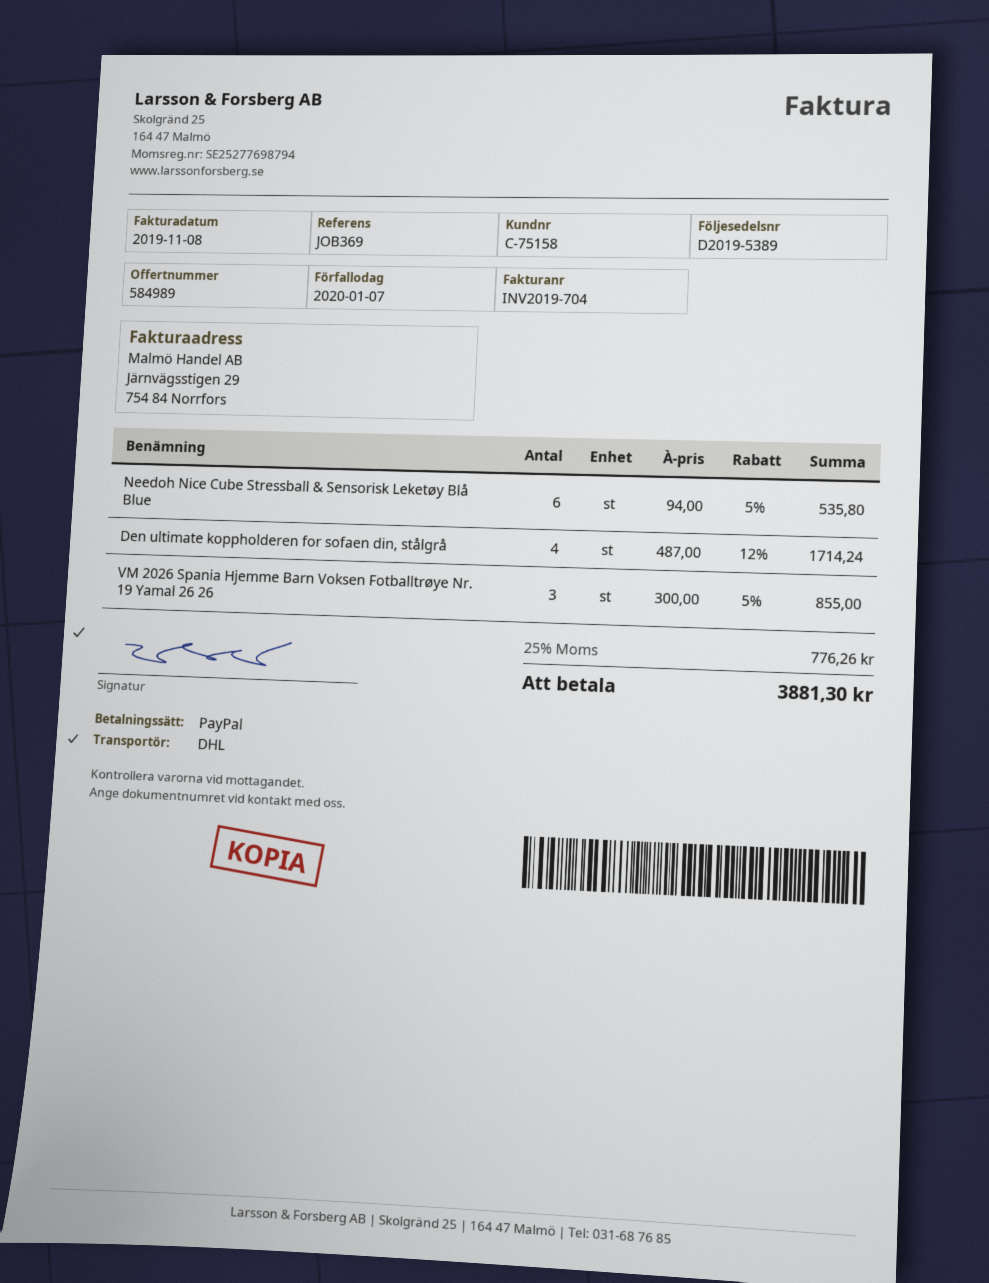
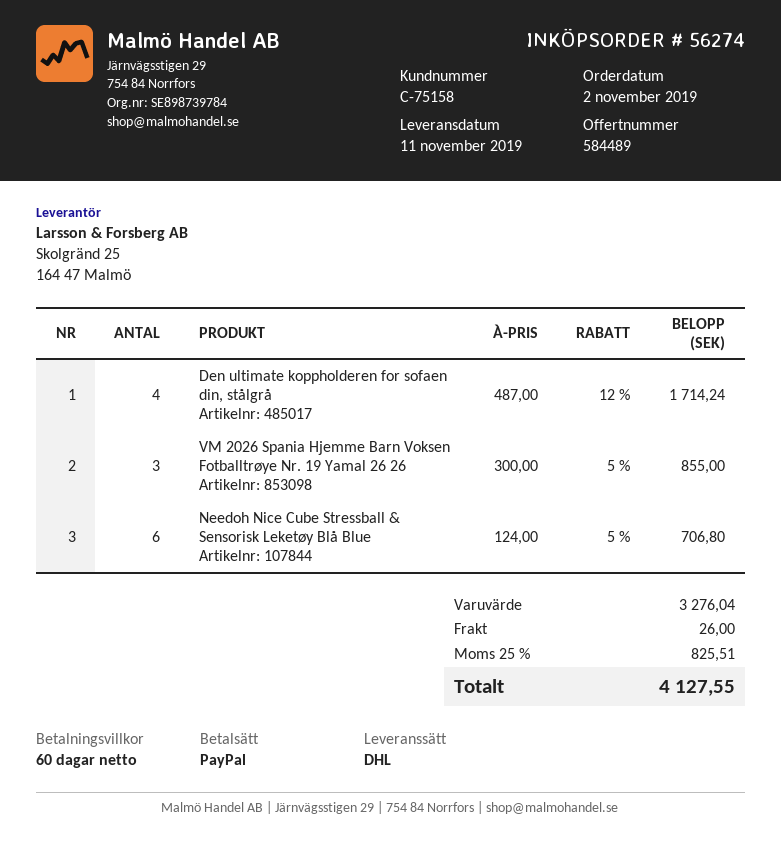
quote number: 584989 -> 584489
Needoh Nice Cube Stressball & Sensorisk Leketøy Blå Blue: 6 x 94.00 - 5% = 535.80 -> 6 x 124.00 - 5% = 706.80
shipping: none -> 26.00
tax: 25% = 776.26 -> 25% = 825.51
total: 3881.30 -> 4127.55

